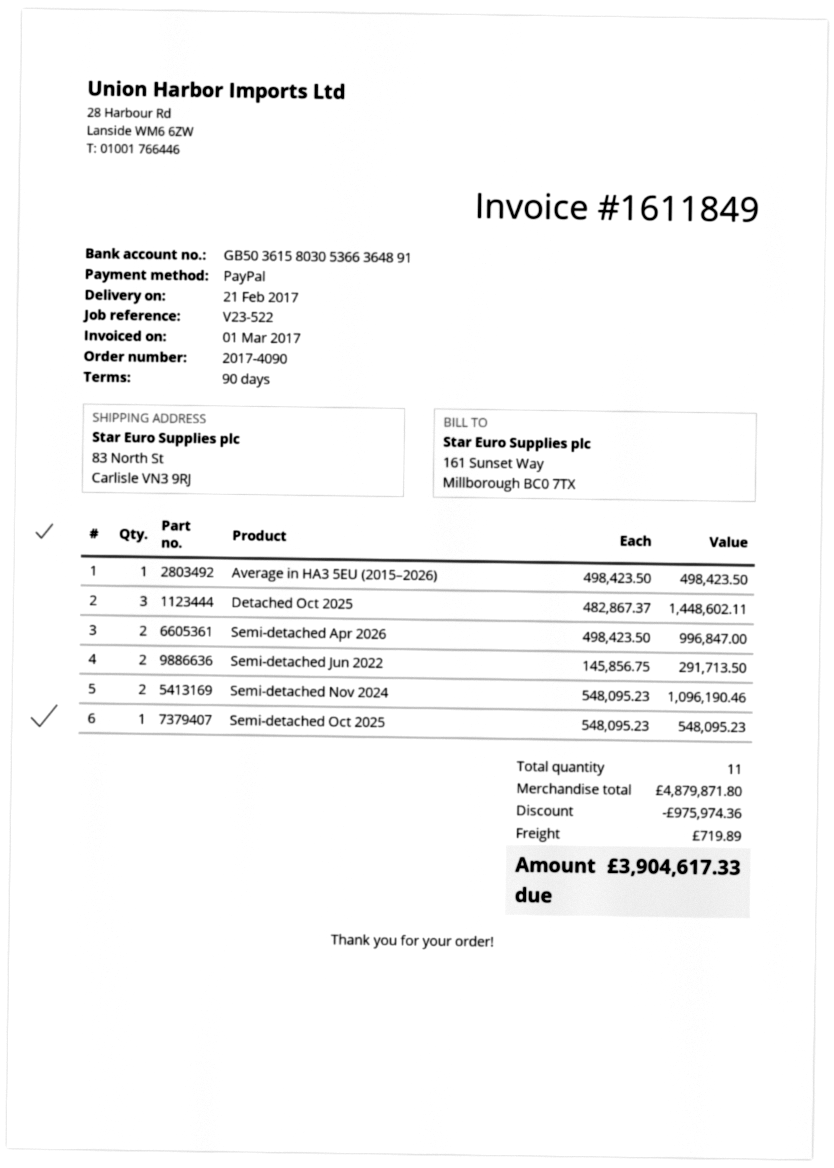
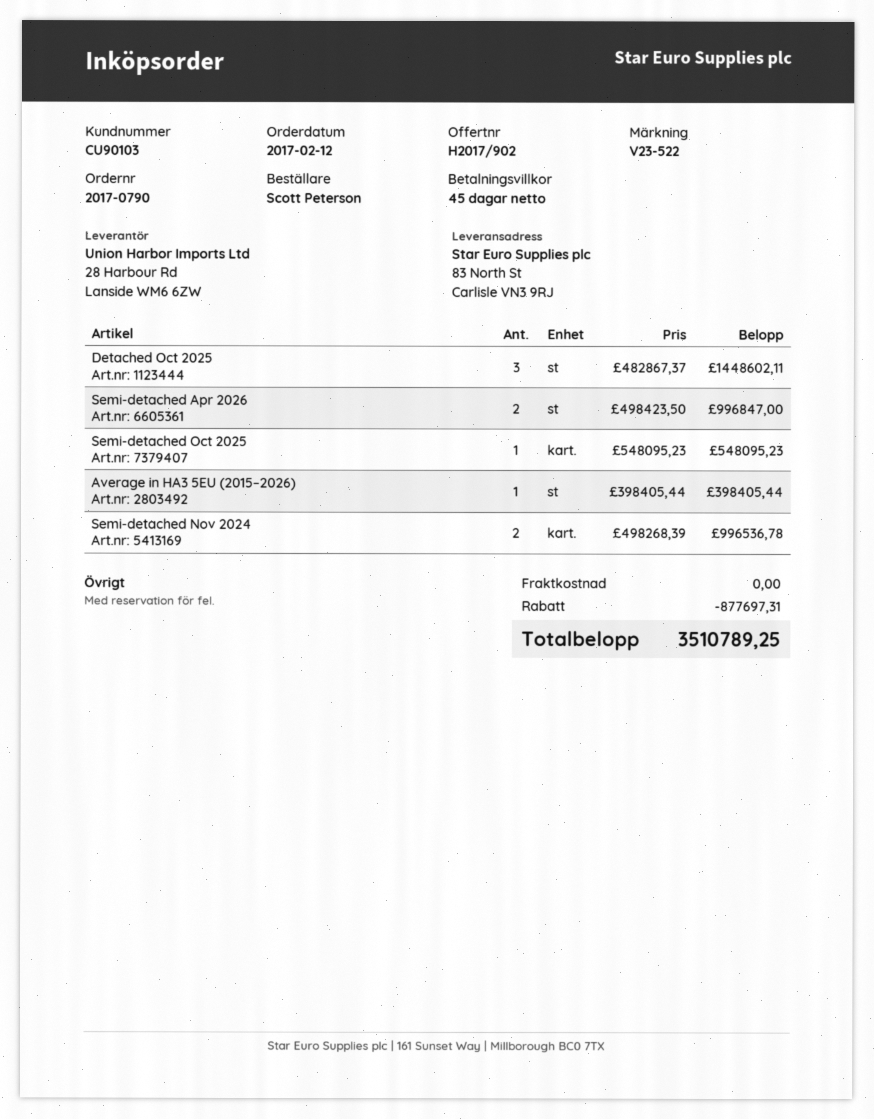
order number: 2017-4090 -> 2017-0790
payment terms: 90 days -> 45 days
Average in HA3 5EU (2015–2026): 1 x 498423.50 = 498423.50 -> 1 x 398405.44 = 398405.44
Semi-detached Jun 2022: 2 x 145856.75 = 291713.50 -> none
Semi-detached Nov 2024: 2 x 548095.23 = 1096190.46 -> 2 x 498268.39 = 996536.78
discount: 975974.36 -> 877697.31
shipping: 719.89 -> 0.00
total: 3904617.33 -> 3510789.25

